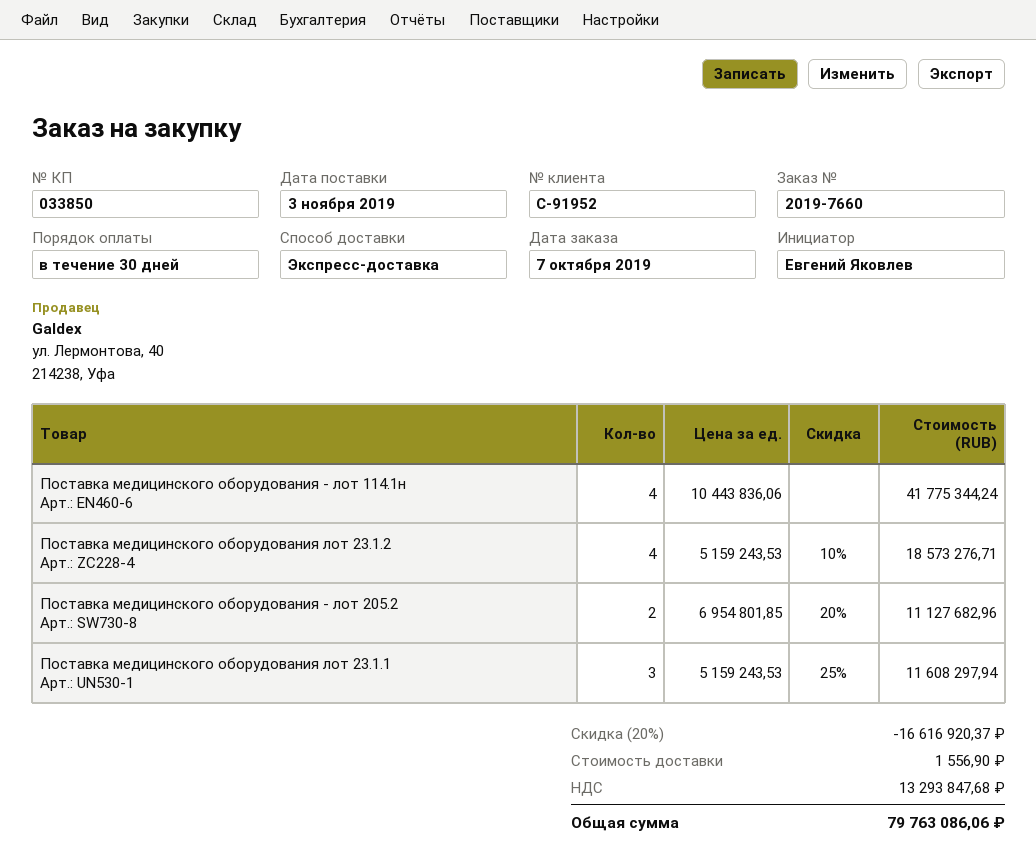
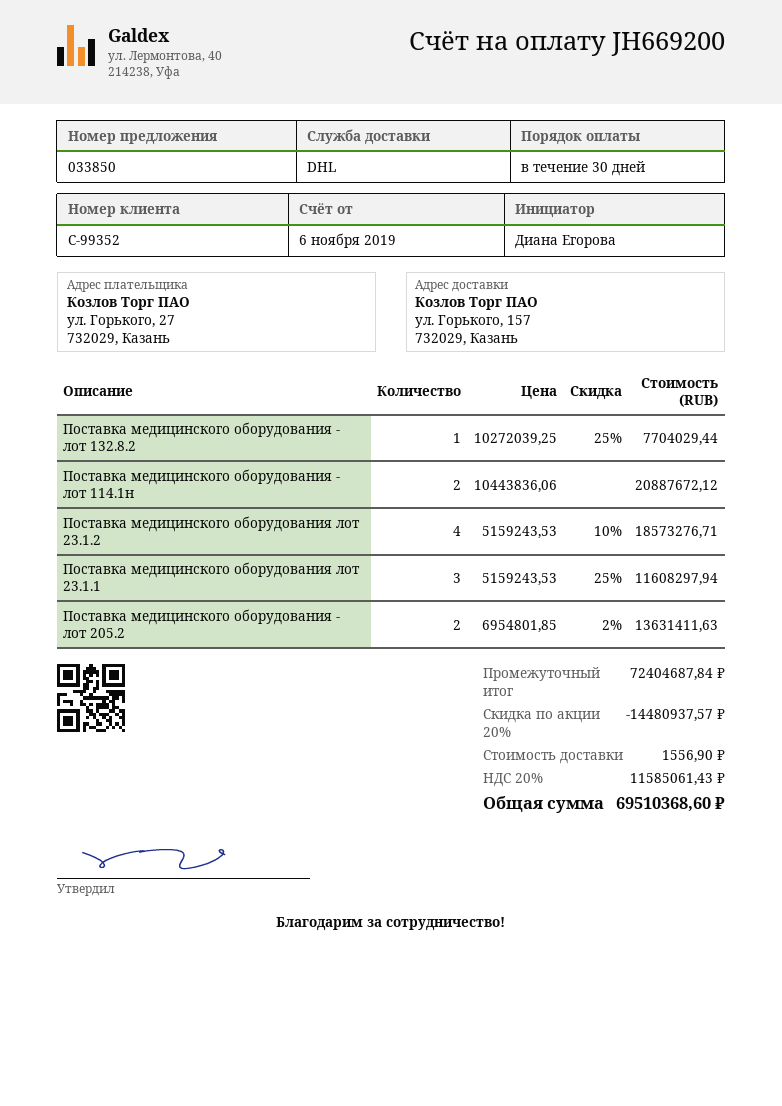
customer number: C-91952 -> C-99352
ordered by: Евгений Яковлев -> Диана Егорова
shipping method: express -> DHL
Поставка медицинского оборудования - лот 114.1н: 4 x 10443836.06 = 41775344.24 -> 2 x 10443836.06 = 20887672.12
Поставка медицинского оборудования - лот 205.2: 2 x 6954801.85 - 20% = 11127682.96 -> 2 x 6954801.85 - 2% = 13631411.63
Поставка медицинского оборудования - лот 132.8.2: none -> 1 x 10272039.25 - 25% = 7704029.44
discount: 20% = 16616920.37 -> 20% = 14480937.57
tax: 13293847.68 -> 11585061.43
total: 79763086.06 -> 69510368.60

